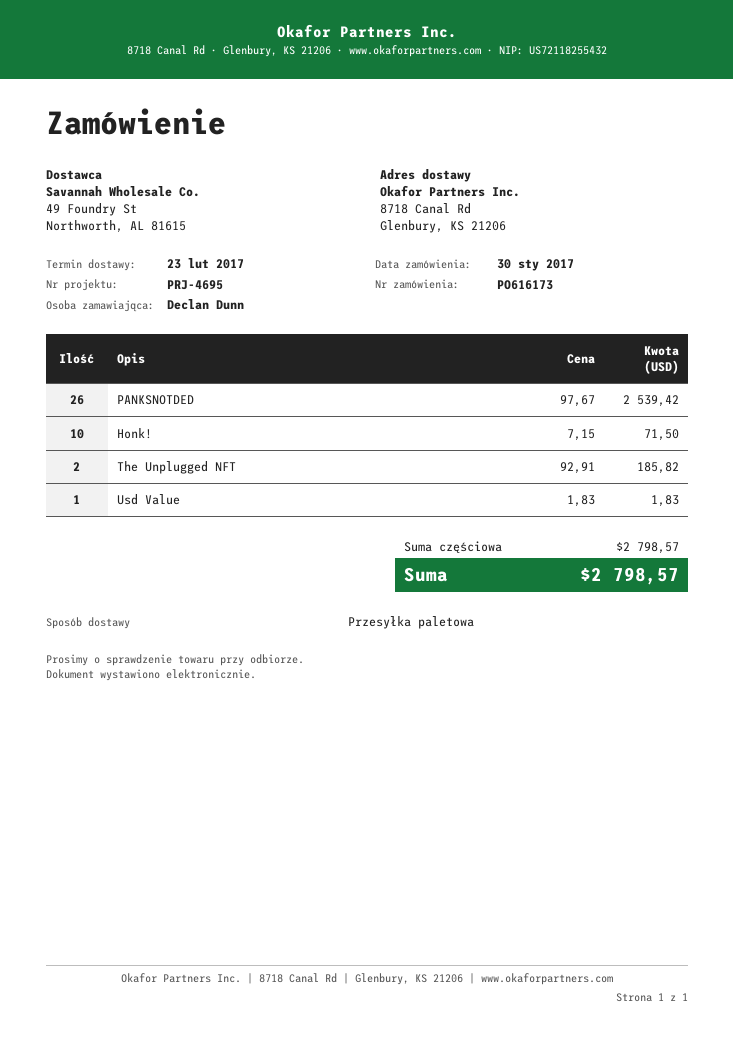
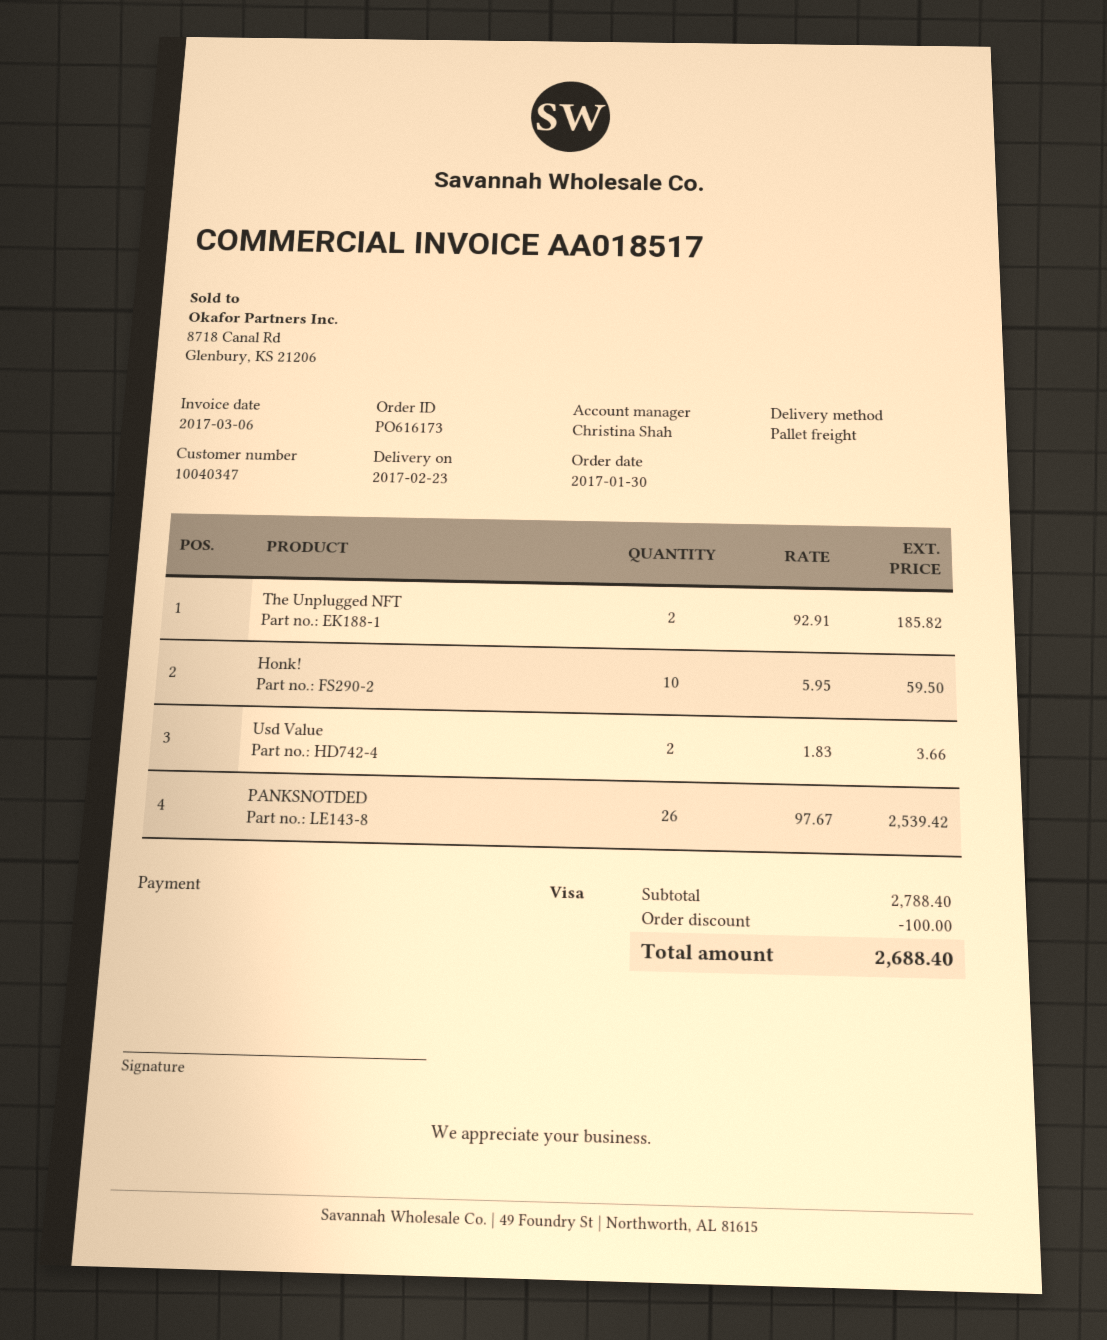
Honk!: 10 x 7.15 = 71.50 -> 10 x 5.95 = 59.50
Usd Value: 1 x 1.83 = 1.83 -> 2 x 1.83 = 3.66
subtotal: 2798.57 -> 2788.40
discount: none -> 100.00
total: 2798.57 -> 2688.40

